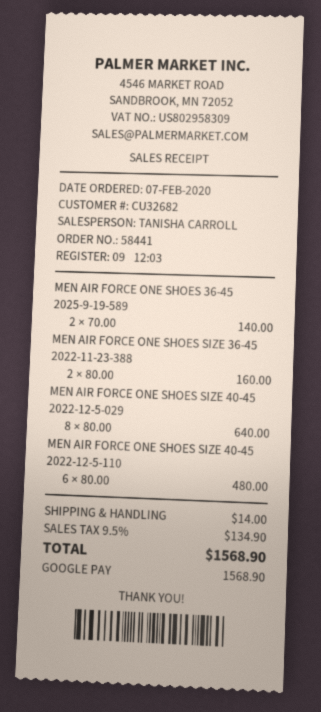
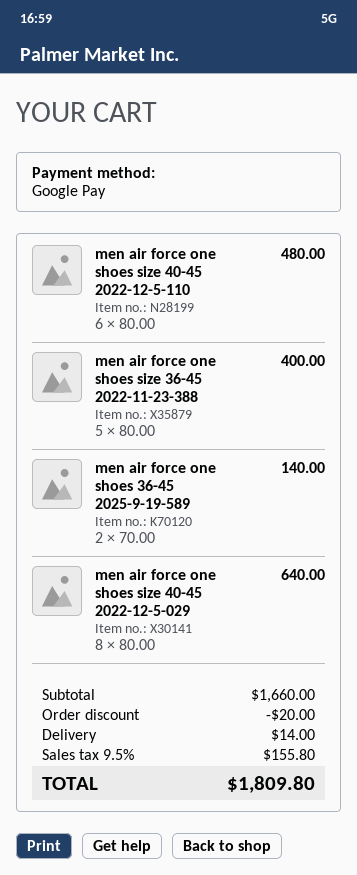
MEN AIR FORCE ONE SHOES SIZE 36-45 2022-11-23-388: 2 x 80.00 = 160.00 -> 5 x 80.00 = 400.00
discount: none -> 20.00
tax: 9.5% = 134.90 -> 9.5% = 155.80
total: 1568.90 -> 1809.80

